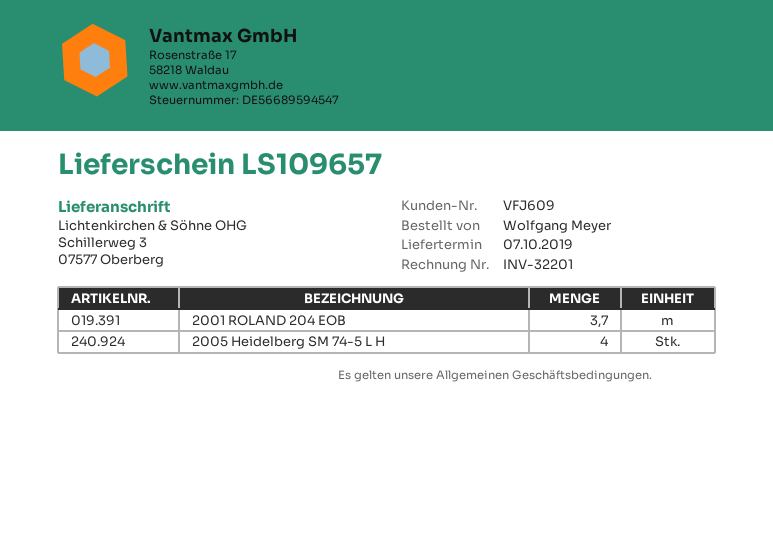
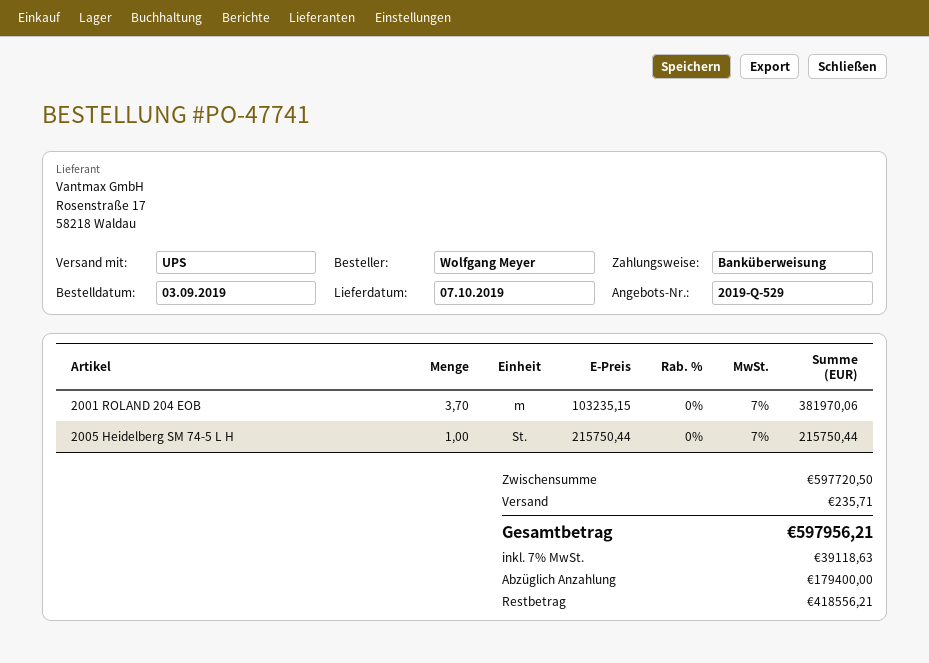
2005 Heidelberg SM 74-5 L H: 4 -> 1

